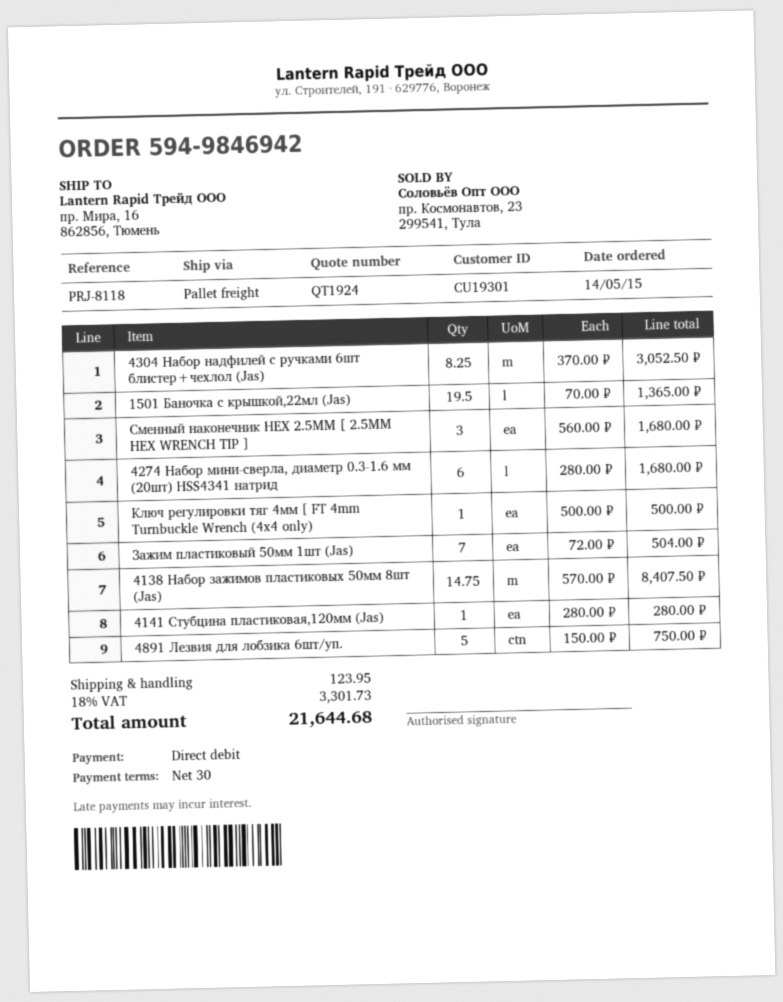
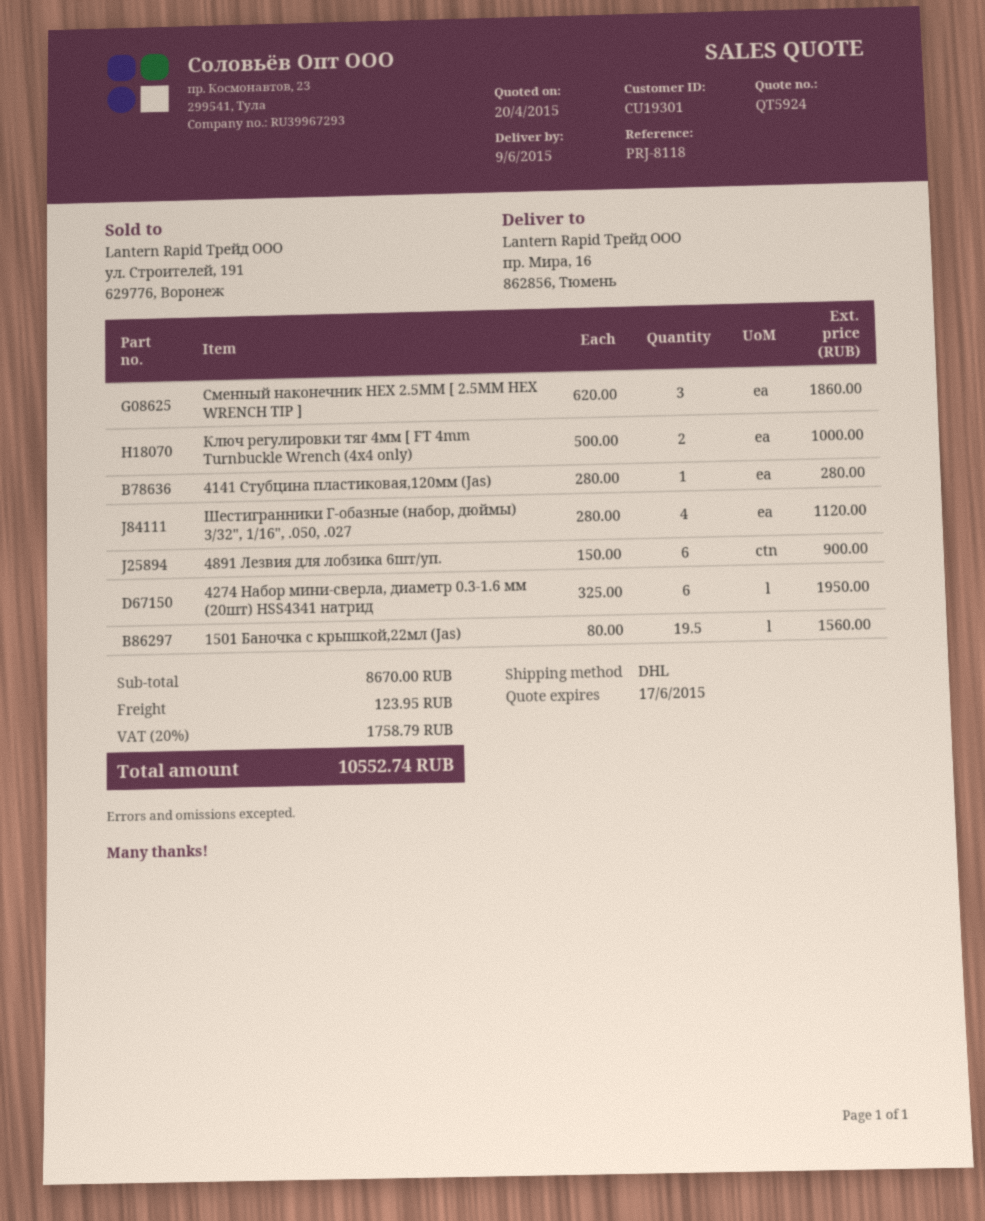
quote number: QT1924 -> QT5924
shipping method: pallet freight -> DHL
4304 Набор надфилей с ручками 6шт блистер+чехлол (Jas): 8.25 x 370.00 = 3052.50 -> none
1501 Баночка с крышкой,22мл (Jas): 19.5 x 70.00 = 1365.00 -> 19.5 x 80.00 = 1560.00
Сменный наконечник НЕХ 2.5MM [ 2.5MM HEX WRENCH TIP ]: 3 x 560.00 = 1680.00 -> 3 x 620.00 = 1860.00
4274 Набор мини-сверла, диаметр 0.3-1.6 мм (20шт) НSS4341 натрид: 6 x 280.00 = 1680.00 -> 6 x 325.00 = 1950.00
Ключ регулировки тяг 4мм [ FT 4mm Turnbuckle Wrench (4x4 only): 1 x 500.00 = 500.00 -> 2 x 500.00 = 1000.00
Зажим пластиковый 50мм 1шт (Jas): 7 x 72.00 = 504.00 -> none
4138 Набор зажимов пластиковых 50мм 8шт (Jas): 14.75 x 570.00 = 8407.50 -> none
4891 Лезвия для лобзика 6шт/уп.: 5 x 150.00 = 750.00 -> 6 x 150.00 = 900.00
Шестигранники Г-обазные (набор, дюймы) 3/32", 1/16", .050, .027: none -> 4 x 280.00 = 1120.00
tax: 18% = 3301.73 -> 20% = 1758.79
total: 21644.68 -> 10552.74

